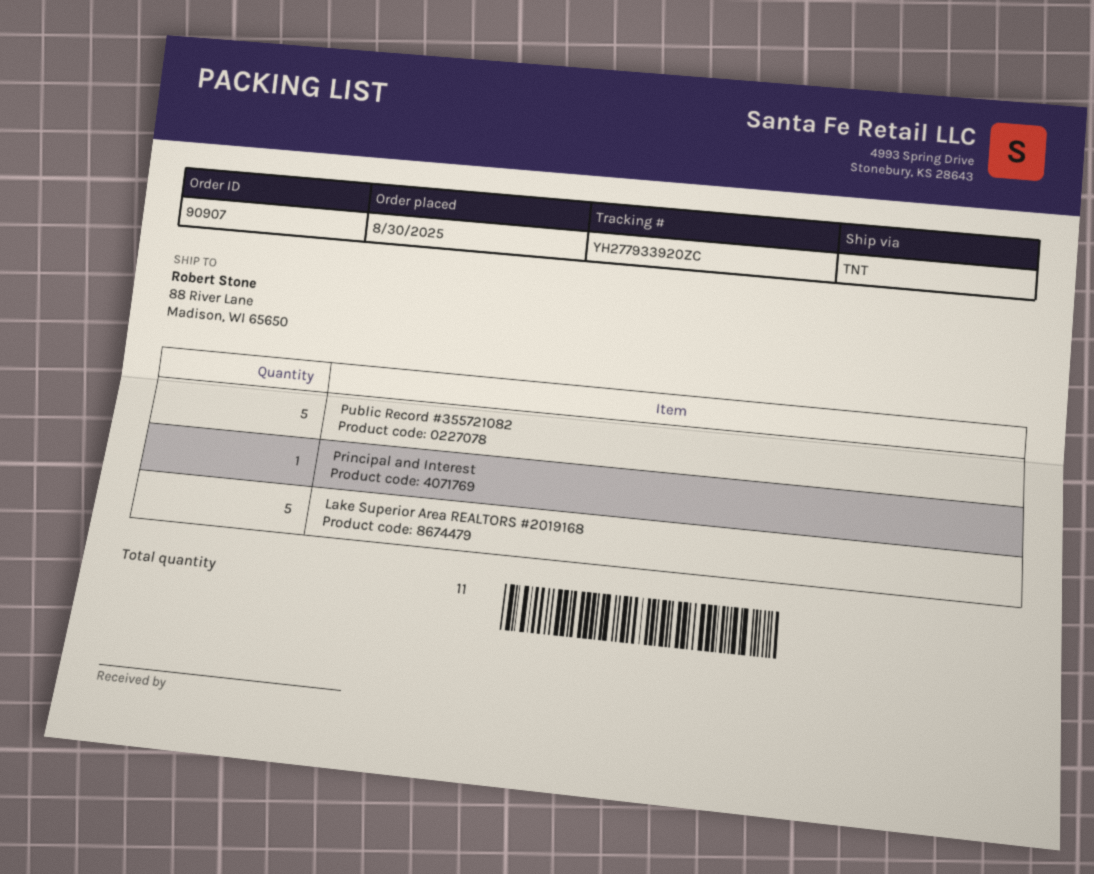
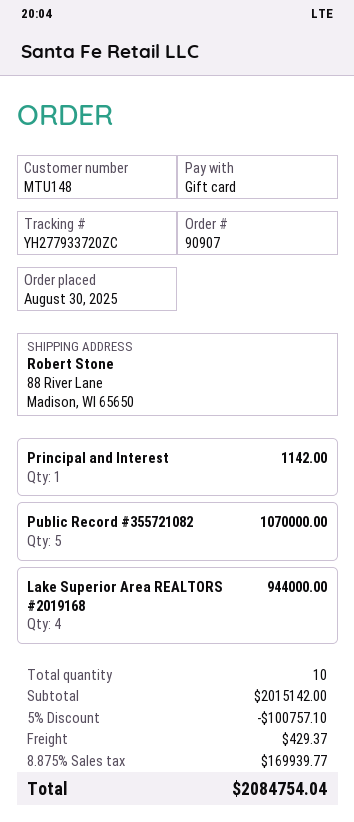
tracking number: YH277933920ZC -> YH277933720ZC
Lake Superior Area REALTORS #2019168: 5 -> 4
total quantity: 11 -> 10

